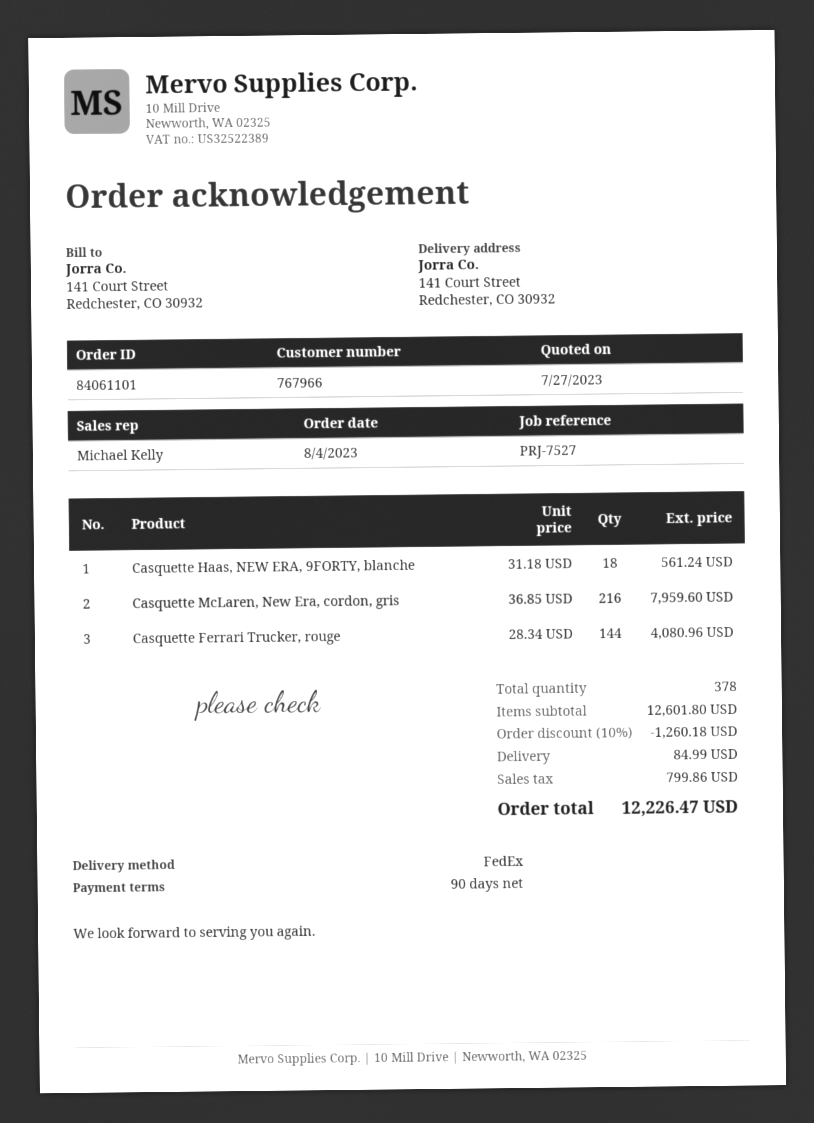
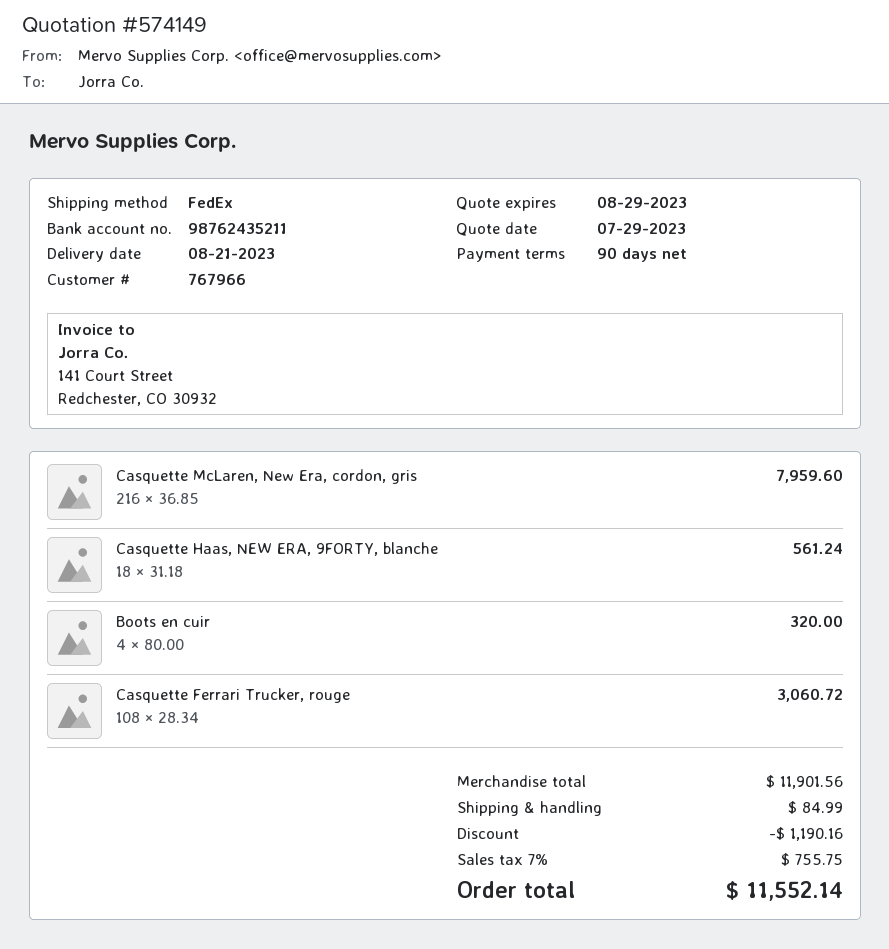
quote date: 2023-07-27 -> 2023-07-29
Casquette Ferrari Trucker, rouge: 144 x 28.34 = 4080.96 -> 108 x 28.34 = 3060.72
Boots en cuir: none -> 4 x 80.00 = 320.00
subtotal: 12601.80 -> 11901.56
discount: 1260.18 -> 1190.16
tax: 799.86 -> 755.75
total: 12226.47 -> 11552.14

